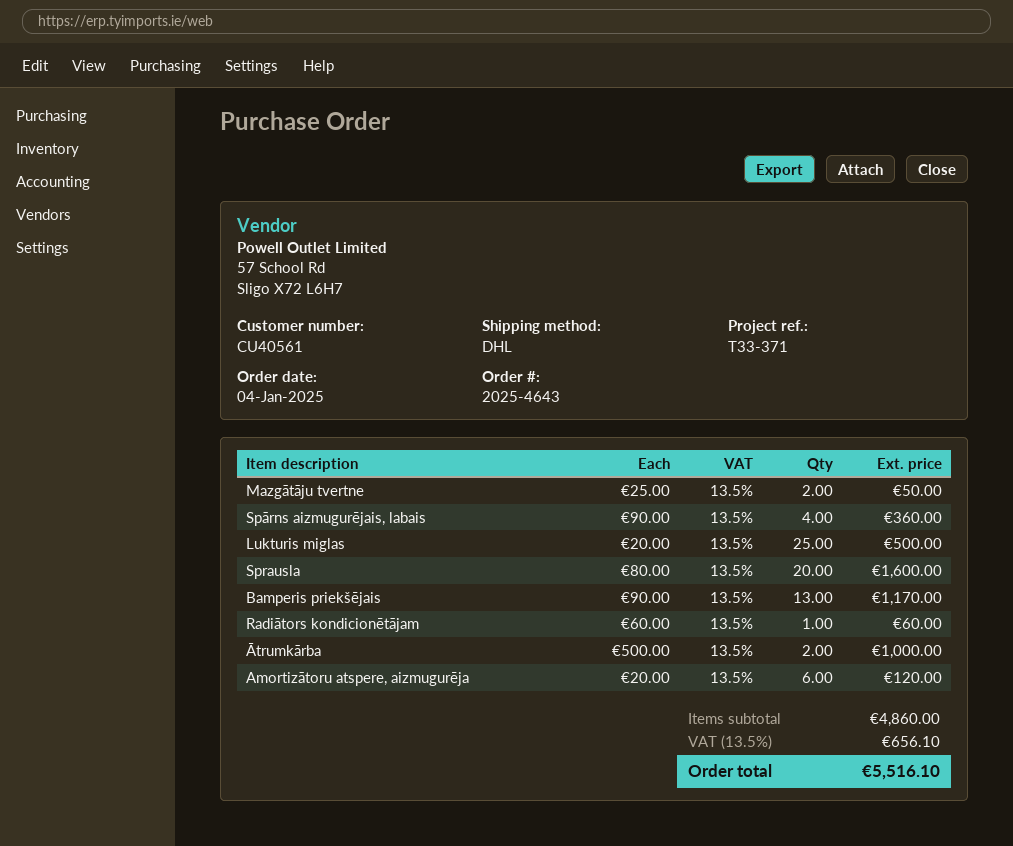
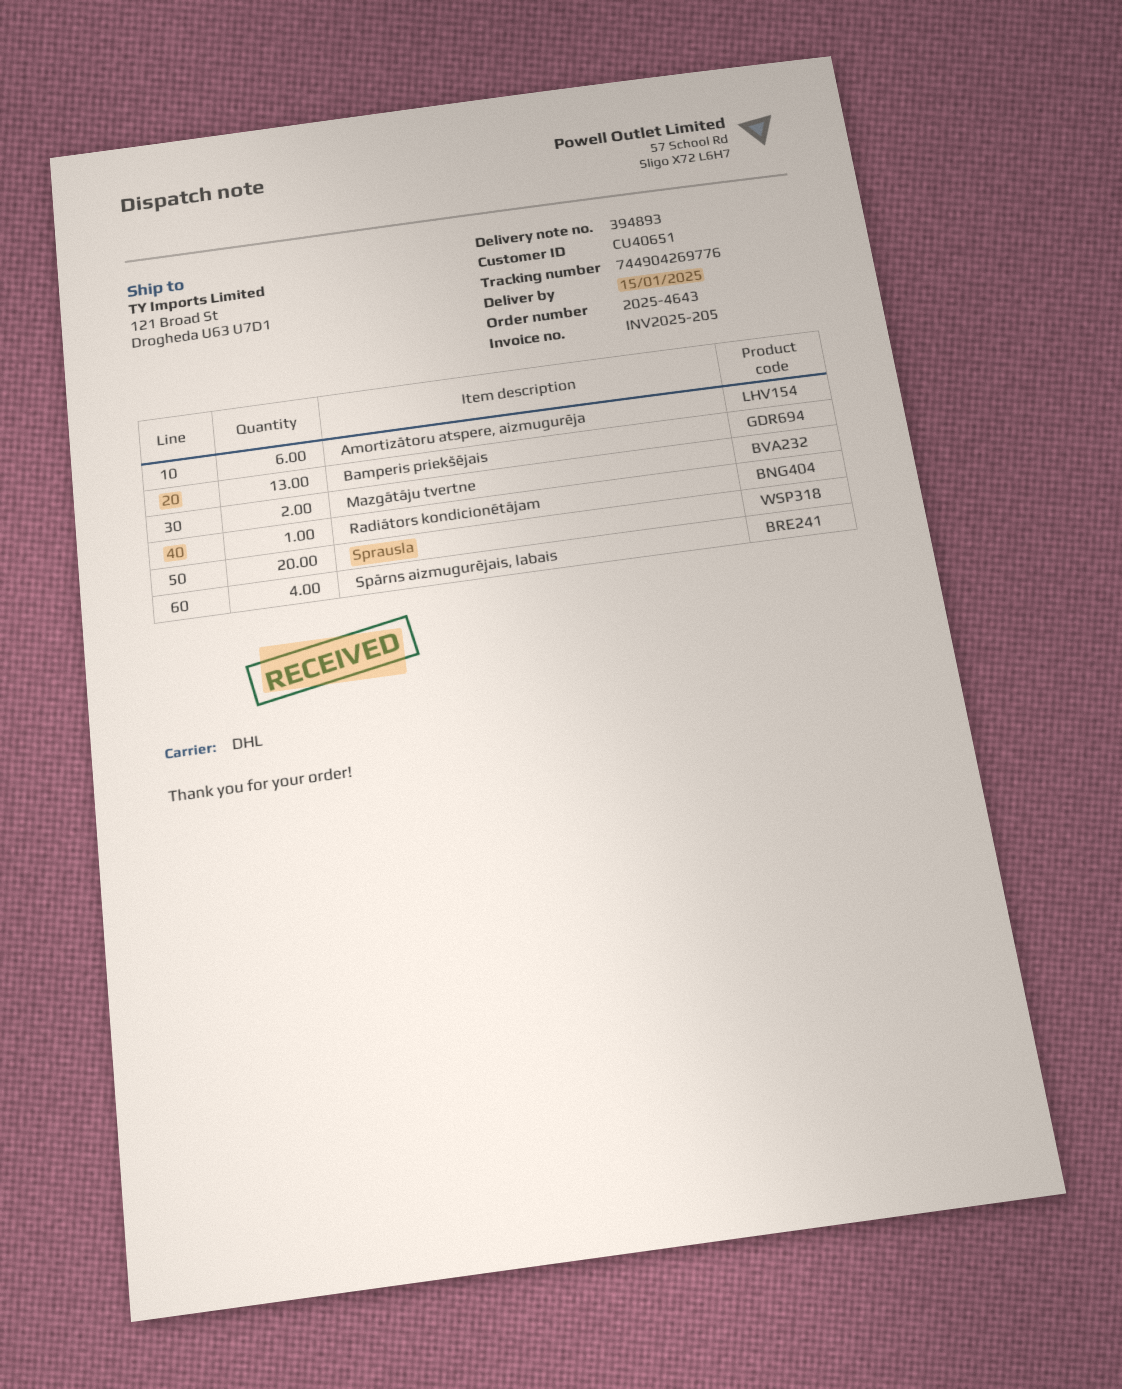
customer number: CU40561 -> CU40651
Lukturis miglas: 25 -> none
Ātrumkārba: 2 -> none

